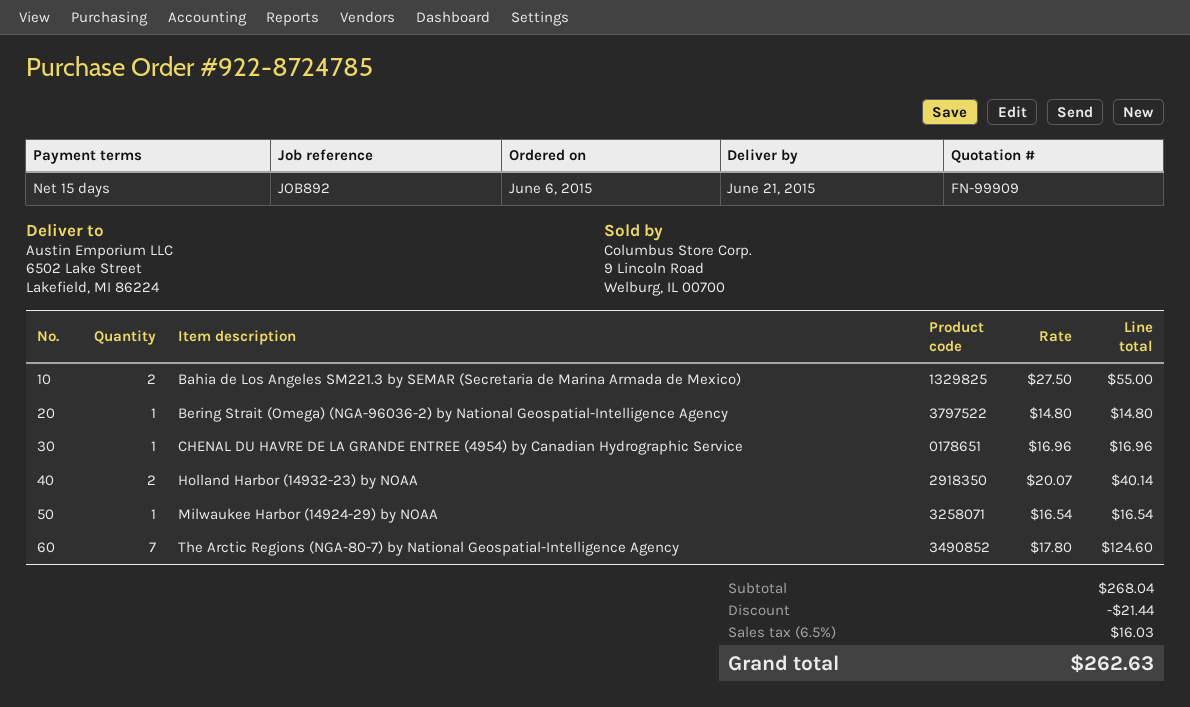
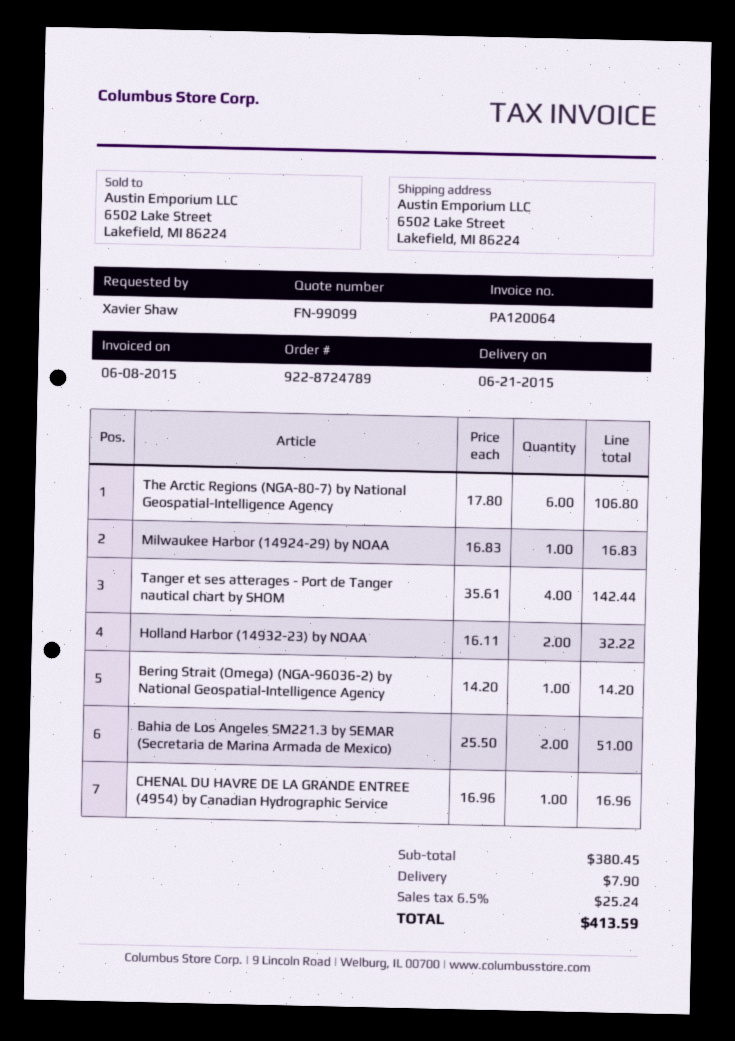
quote number: FN-99909 -> FN-99099
order number: 922-8724785 -> 922-8724789
Bahia de Los Angeles SM221.3 by SEMAR (Secretaria de Marina Armada de Mexico): 2 x 27.50 = 55.00 -> 2 x 25.50 = 51.00
Bering Strait (Omega) (NGA-96036-2) by National Geospatial-Intelligence Agency: 1 x 14.80 = 14.80 -> 1 x 14.20 = 14.20
Holland Harbor (14932-23) by NOAA: 2 x 20.07 = 40.14 -> 2 x 16.11 = 32.22
Milwaukee Harbor (14924-29) by NOAA: 1 x 16.54 = 16.54 -> 1 x 16.83 = 16.83
The Arctic Regions (NGA-80-7) by National Geospatial-Intelligence Agency: 7 x 17.80 = 124.60 -> 6 x 17.80 = 106.80
Tanger et ses atterages - Port de Tanger nautical chart by SHOM: none -> 4 x 35.61 = 142.44
subtotal: 268.04 -> 380.45
discount: 21.44 -> none
shipping: none -> 7.90
tax: 6.5% = 16.03 -> 6.5% = 25.24
total: 262.63 -> 413.59

